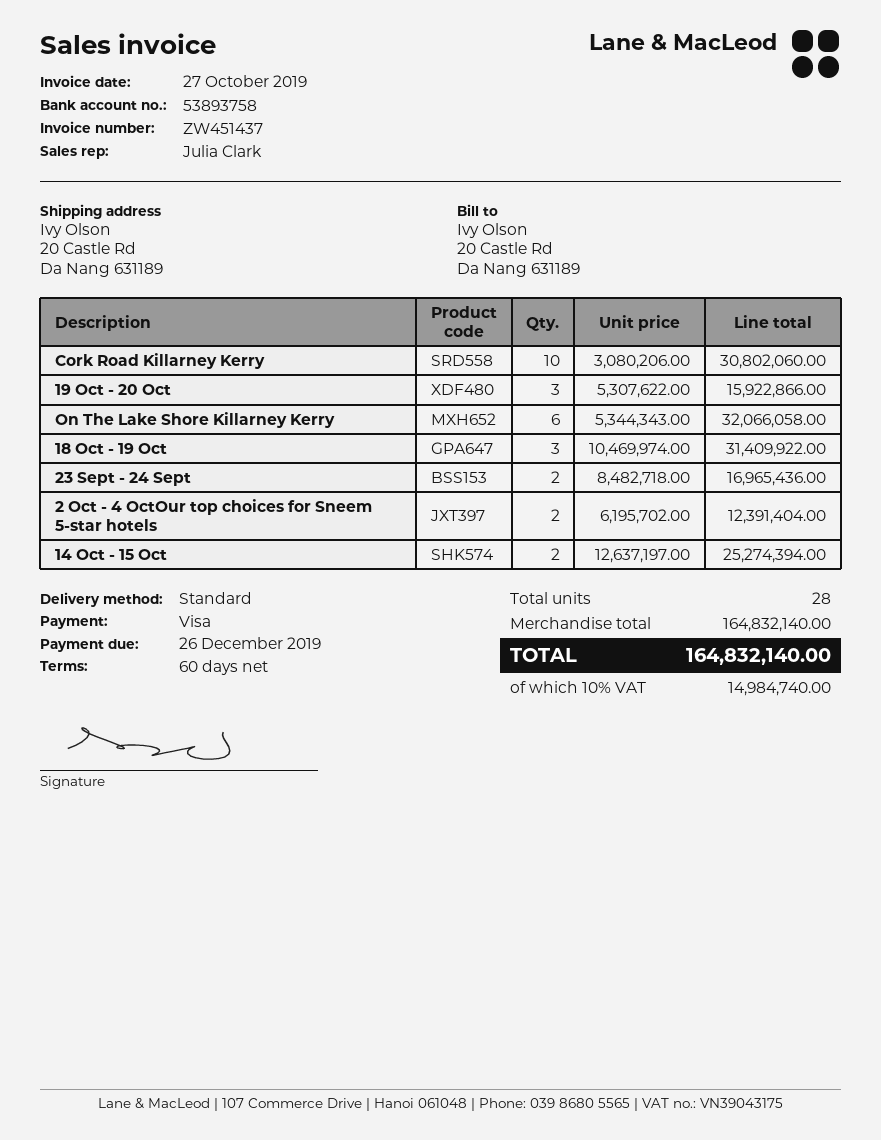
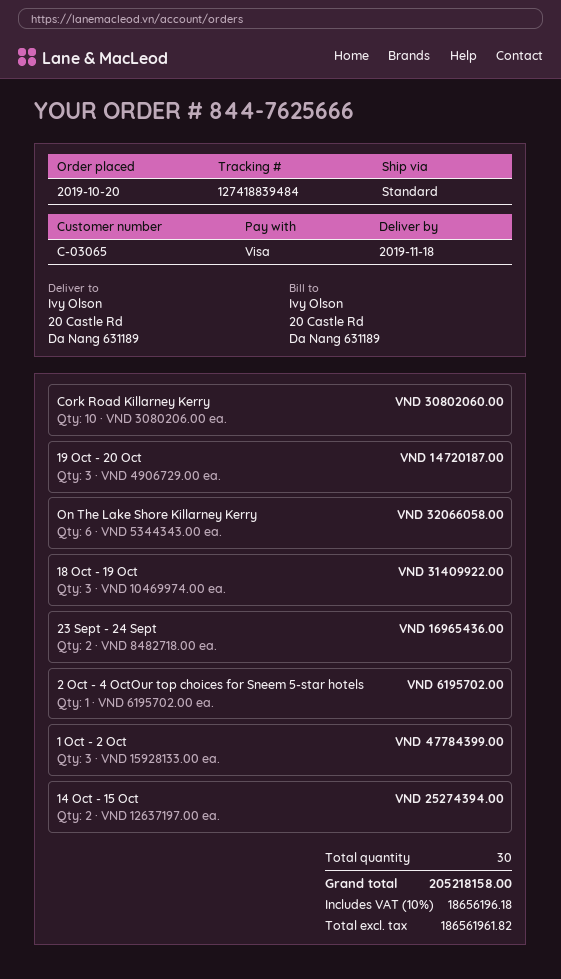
19 Oct - 20 Oct: 3 x 5307622.00 = 15922866.00 -> 3 x 4906729.00 = 14720187.00
2 Oct - 4 OctOur top choices for Sneem 5-star hotels: 2 x 6195702.00 = 12391404.00 -> 1 x 6195702.00 = 6195702.00
1 Oct - 2 Oct: none -> 3 x 15928133.00 = 47784399.00
total quantity: 28 -> 30
tax: 10% = 14984740.00 -> 10% = 18656196.18
total: 164832140.00 -> 205218158.00

